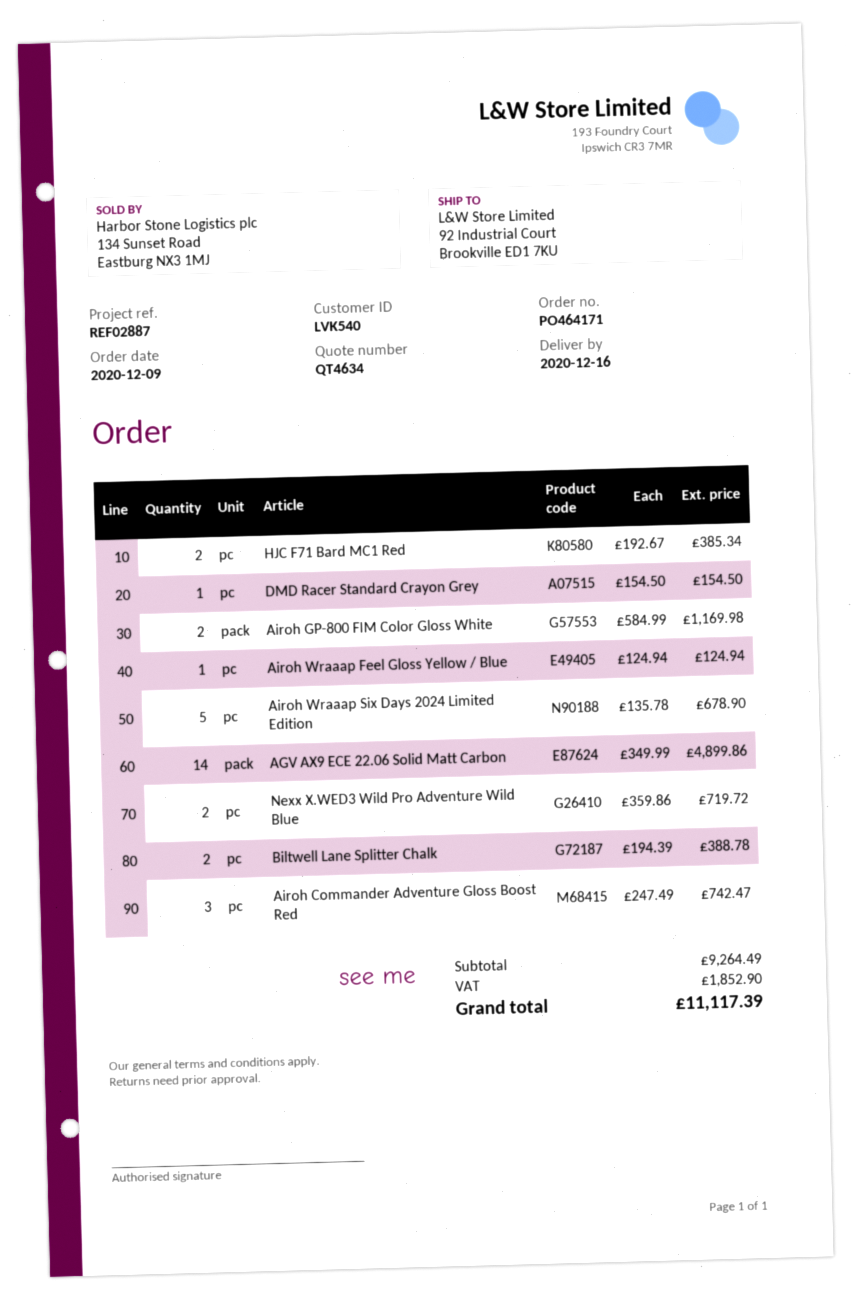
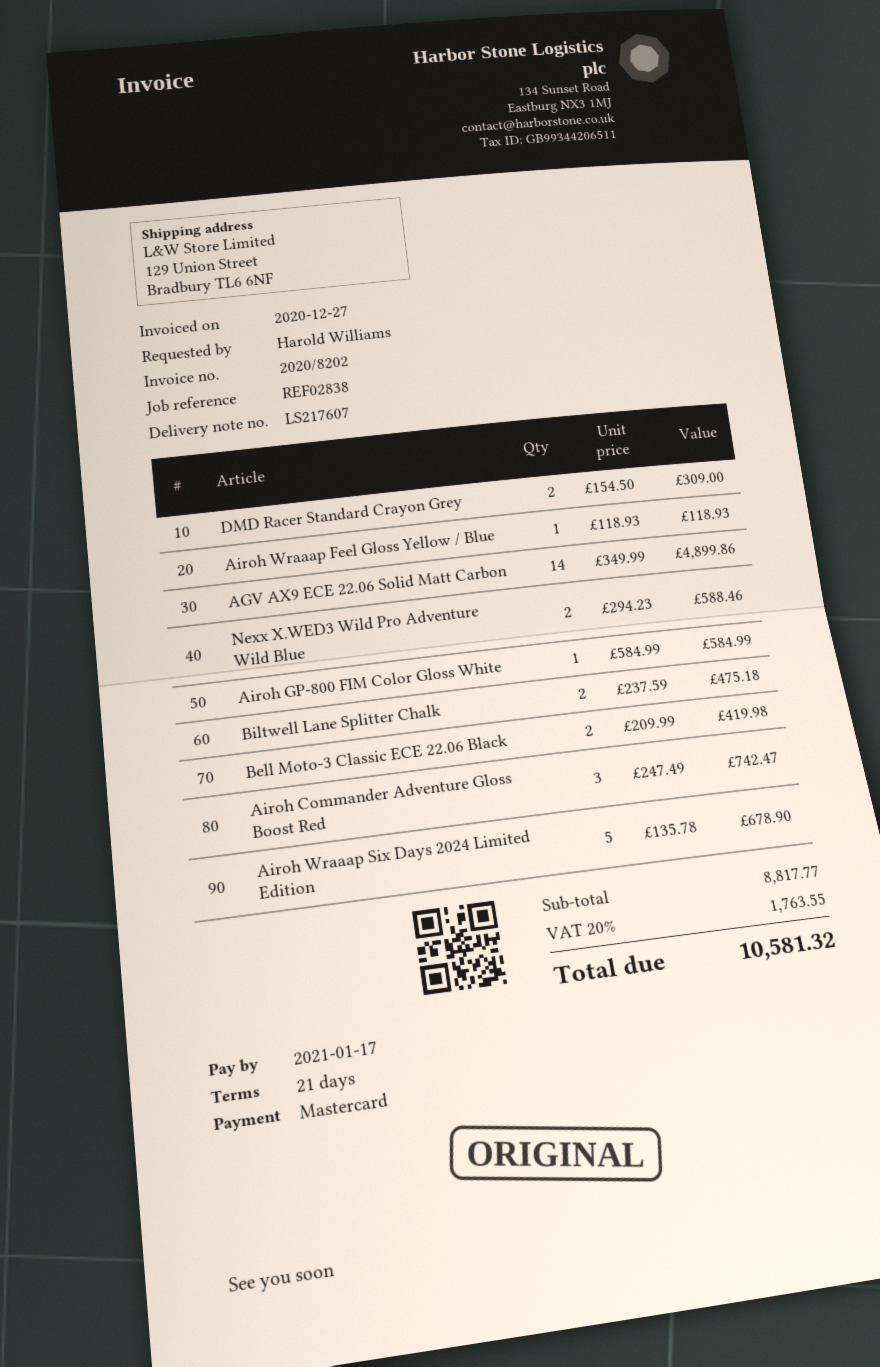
reference: REF02887 -> REF02838
ship to: 92 Industrial Court, Brookville ED1 7KU -> 129 Union Street, Bradbury TL6 6NF
HJC F71 Bard MC1 Red: 2 x 192.67 = 385.34 -> none
DMD Racer Standard Crayon Grey: 1 x 154.50 = 154.50 -> 2 x 154.50 = 309.00
Airoh GP-800 FIM Color Gloss White: 2 x 584.99 = 1169.98 -> 1 x 584.99 = 584.99
Airoh Wraaap Feel Gloss Yellow / Blue: 1 x 124.94 = 124.94 -> 1 x 118.93 = 118.93
Nexx X.WED3 Wild Pro Adventure Wild Blue: 2 x 359.86 = 719.72 -> 2 x 294.23 = 588.46
Biltwell Lane Splitter Chalk: 2 x 194.39 = 388.78 -> 2 x 237.59 = 475.18
Bell Moto-3 Classic ECE 22.06 Black: none -> 2 x 209.99 = 419.98
subtotal: 9264.49 -> 8817.77
tax: 1852.90 -> 1763.55
total: 11117.39 -> 10581.32

